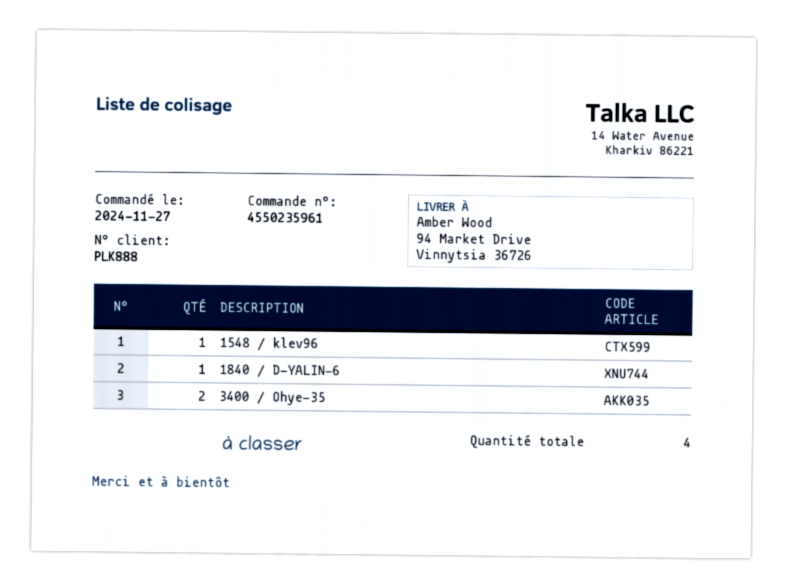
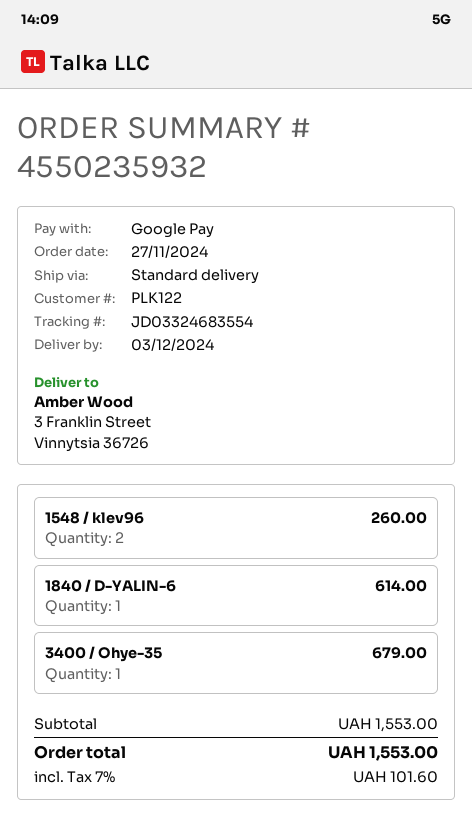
order number: 4550235961 -> 4550235932
customer number: PLK888 -> PLK122
ship to: 94 Market Drive, Vinnytsia 36726 -> 3 Franklin Street, Vinnytsia 36726
1548 / klev96: 1 -> 2
3400 / Ohye-35: 2 -> 1

